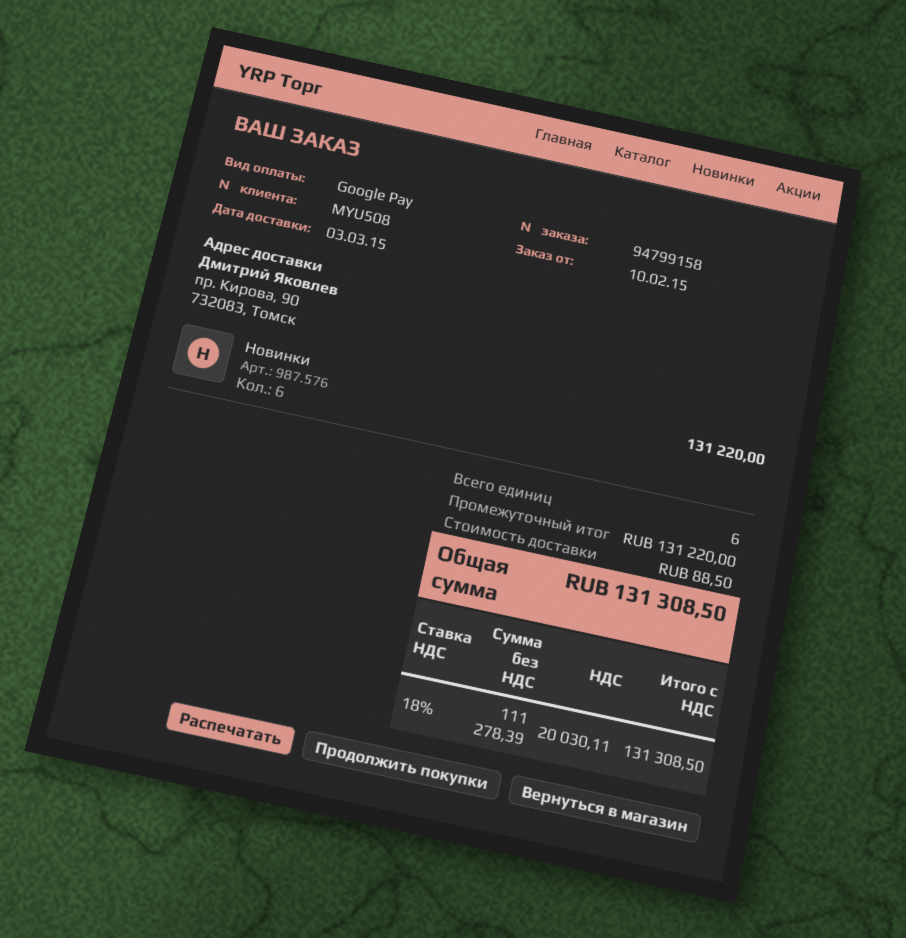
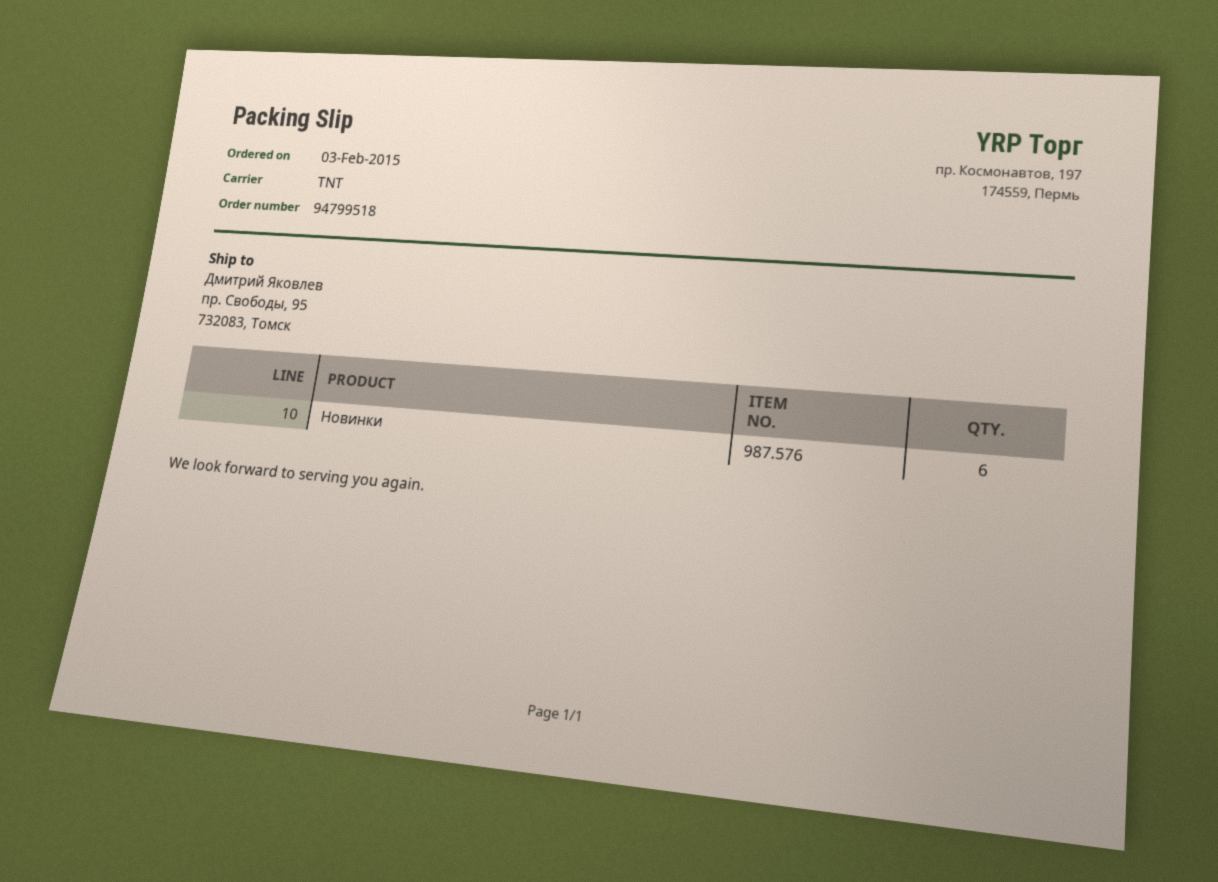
order number: 94799158 -> 94799518
order date: 2015-02-10 -> 2015-02-03
ship to: пр. Кирова, 90, 732083, Томск -> пр. Свободы, 95, 732083, Томск

